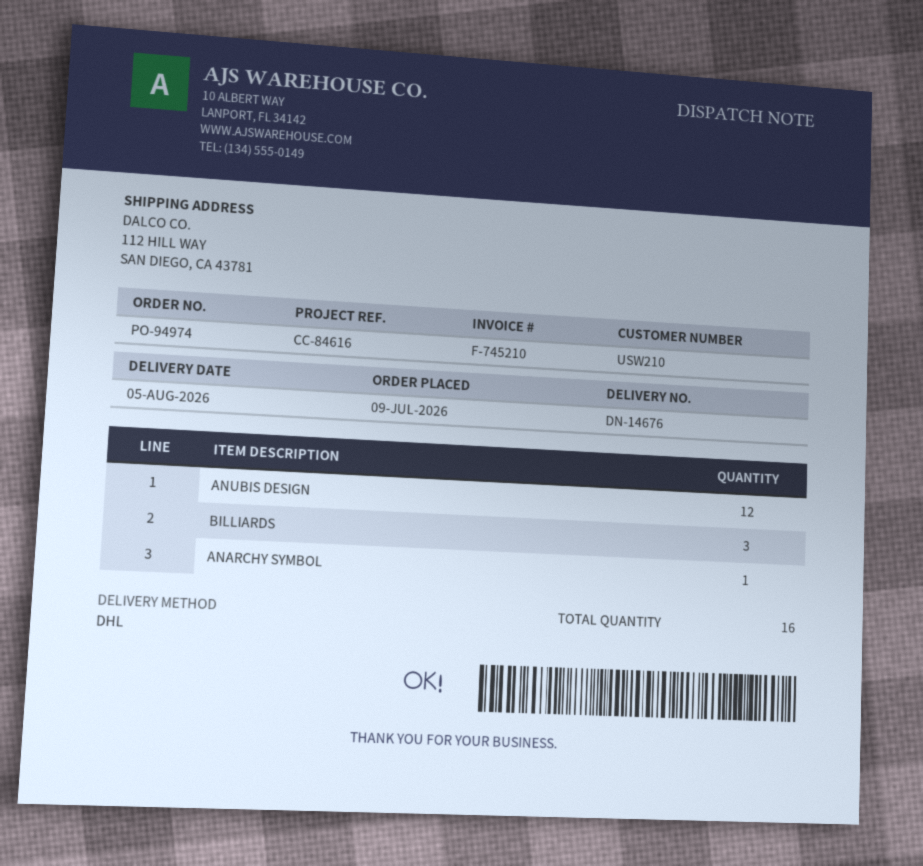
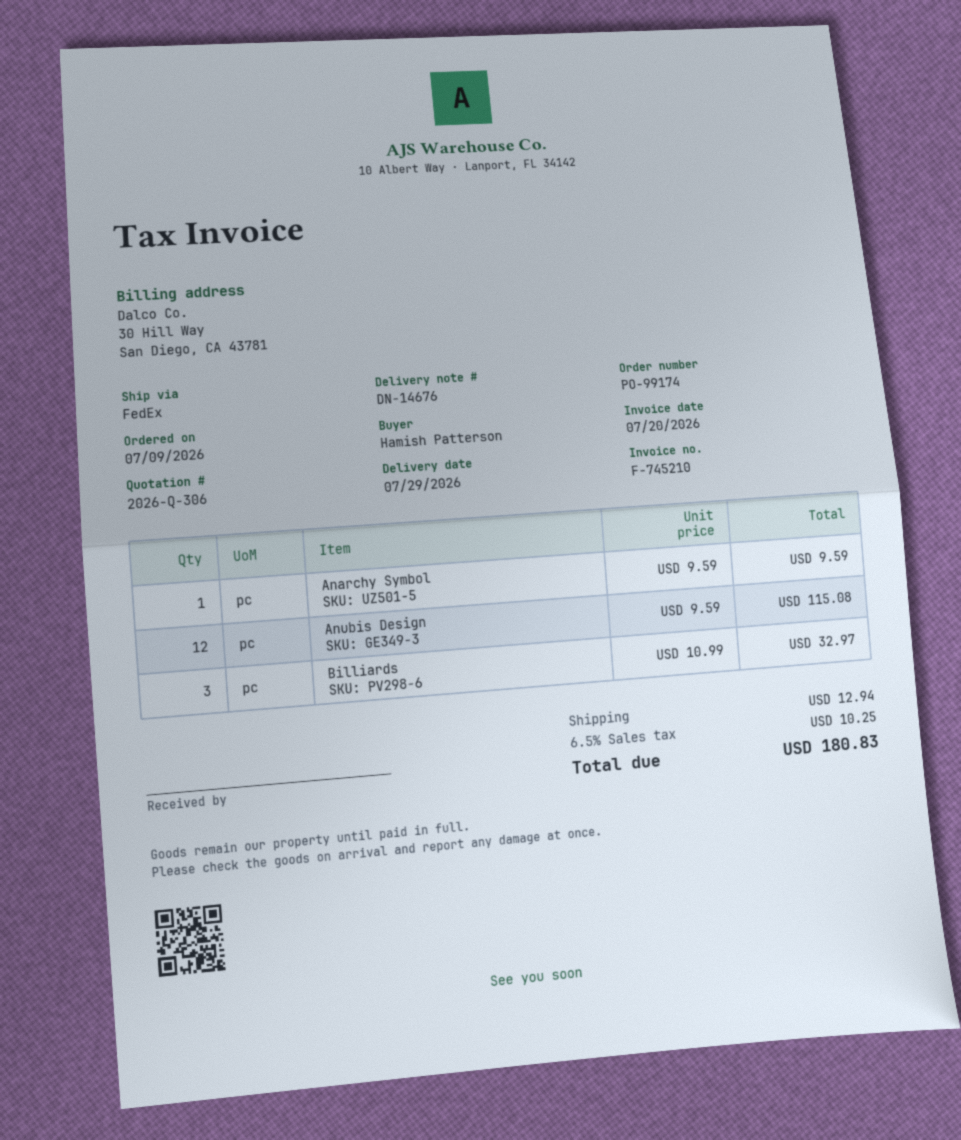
order number: PO-94974 -> PO-99174
delivery date: 2026-08-05 -> 2026-07-29
shipping method: DHL -> FedEx

